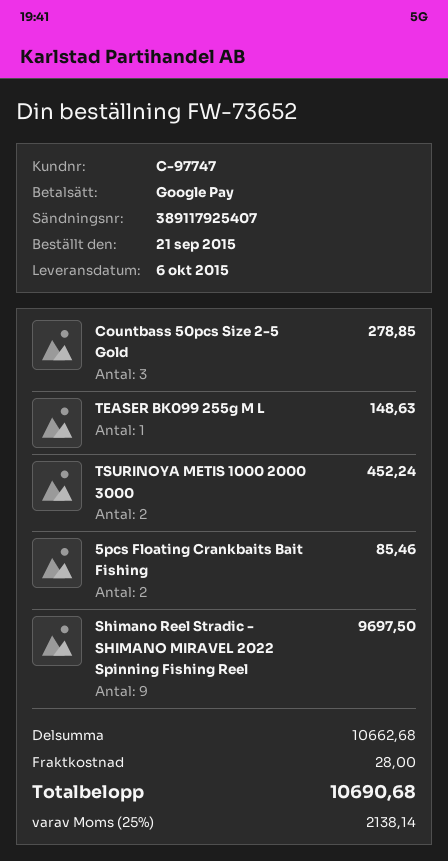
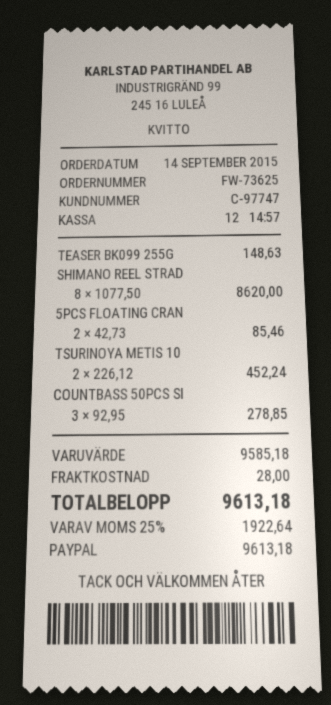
order number: FW-73652 -> FW-73625
order date: 2015-09-21 -> 2015-09-14
payment method: Google Pay -> PayPal
Shimano Reel Stradic - SHIMANO MIRAVEL 2022 Spinning Fishing Reel: 9 for 9697.50 -> 8 for 8620.00
subtotal: 10662.68 -> 9585.18
tax: 25% = 2138.14 -> 25% = 1922.64
total: 10690.68 -> 9613.18

